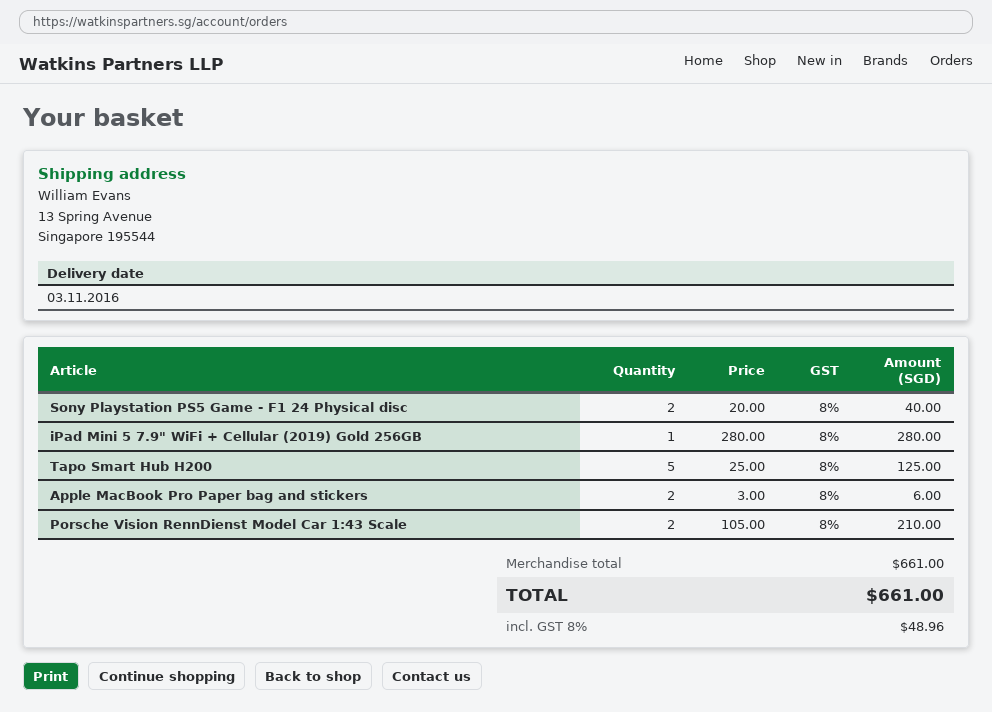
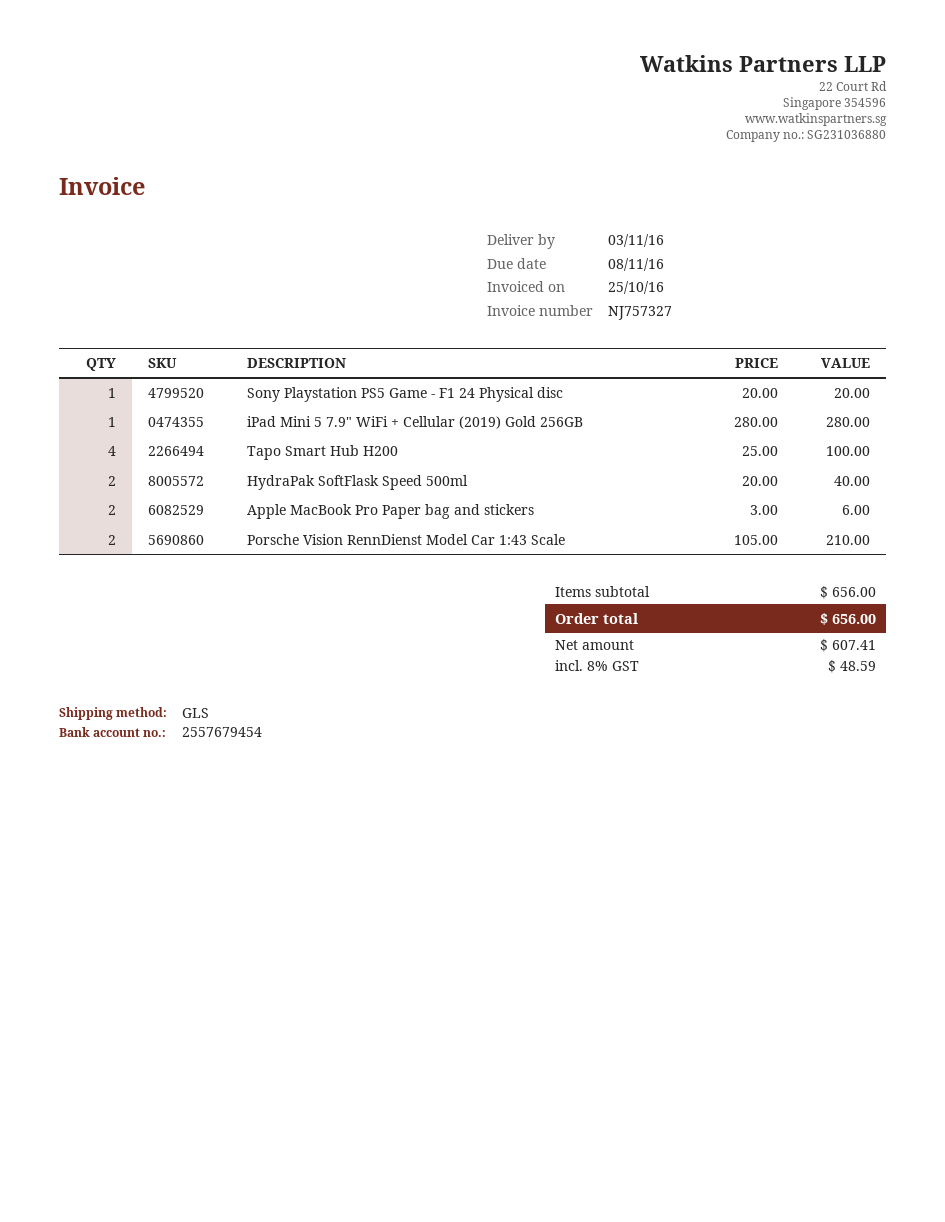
Sony Playstation PS5 Game - F1 24 Physical disc: 2 x 20.00 = 40.00 -> 1 x 20.00 = 20.00
Tapo Smart Hub H200: 5 x 25.00 = 125.00 -> 4 x 25.00 = 100.00
HydraPak SoftFlask Speed 500ml: none -> 2 x 20.00 = 40.00
subtotal: 661.00 -> 656.00
tax: 8% = 48.96 -> 8% = 48.59
total: 661.00 -> 656.00

